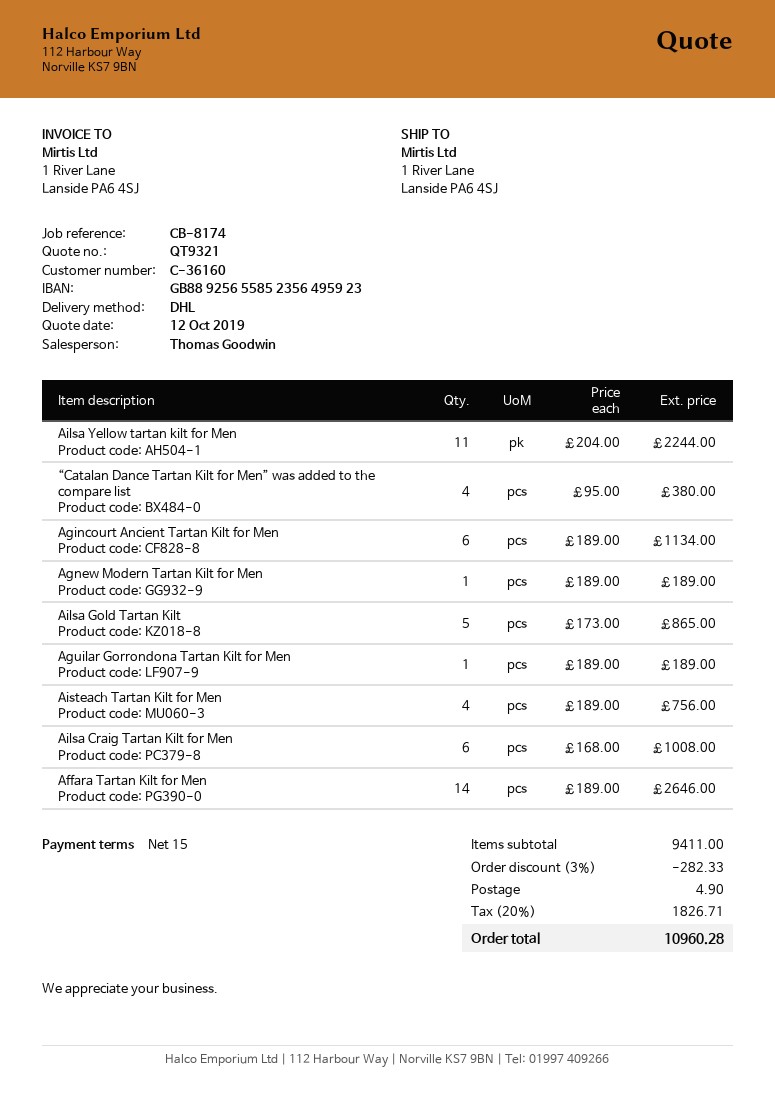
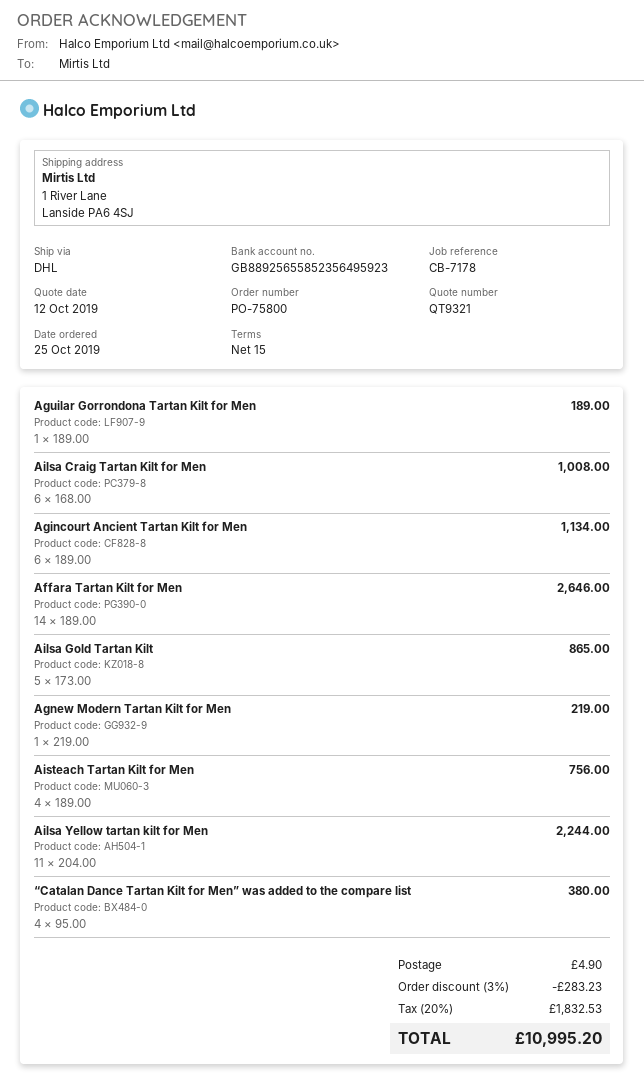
reference: CB-8174 -> CB-7178
Agnew Modern Tartan Kilt for Men: 1 x 189.00 = 189.00 -> 1 x 219.00 = 219.00
discount: 3% = 282.33 -> 3% = 283.23
tax: 20% = 1826.71 -> 20% = 1832.53
total: 10960.28 -> 10995.20

